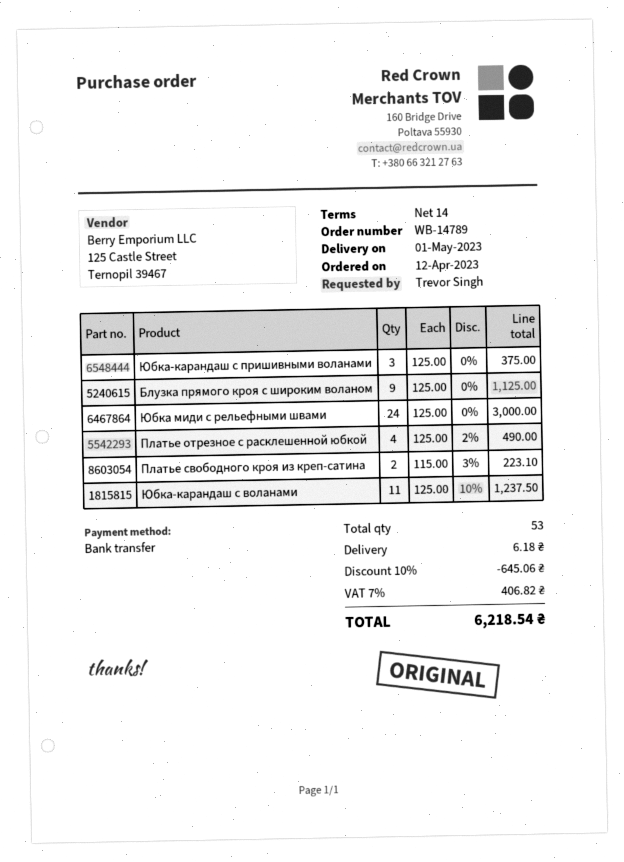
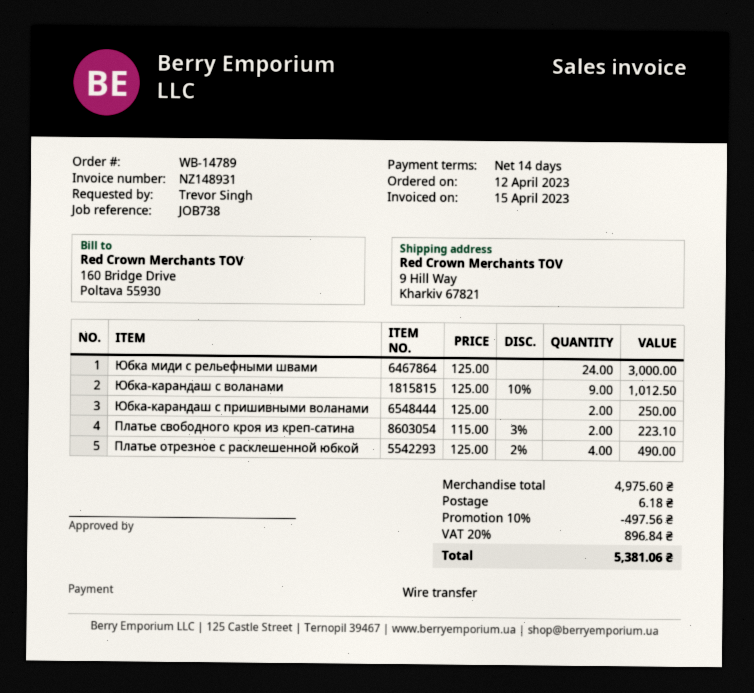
Юбка-карандаш с пришивными воланами: 3 x 125.00 = 375.00 -> 2 x 125.00 = 250.00
Блузка прямого кроя с широким воланом: 9 x 125.00 = 1125.00 -> none
Юбка-карандаш с воланами: 11 x 125.00 - 10% = 1237.50 -> 9 x 125.00 - 10% = 1012.50
discount: 10% = 645.06 -> 10% = 497.56
tax: 7% = 406.82 -> 20% = 896.84
total: 6218.54 -> 5381.06

